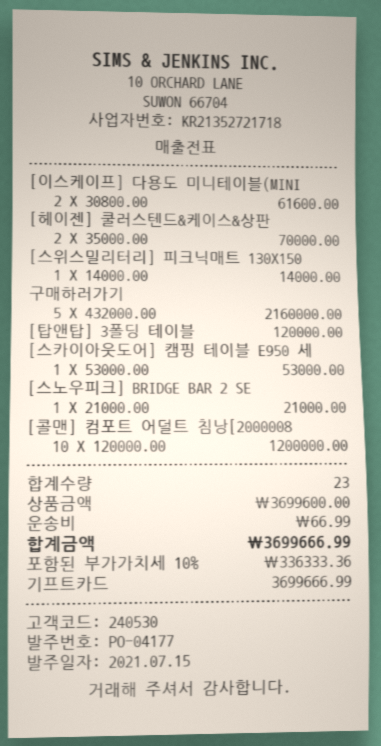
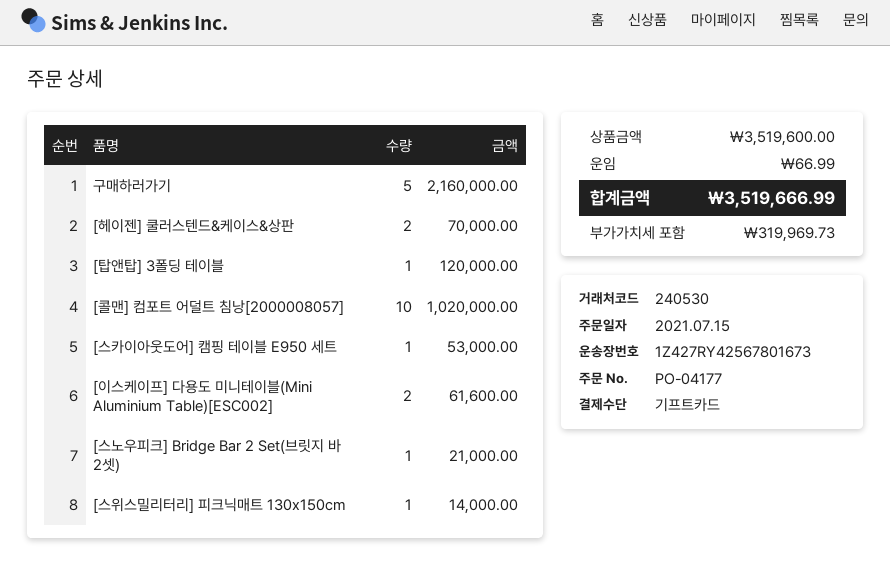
[콜맨] 컴포트 어덜트 침낭[2000008: 10 for 1200000.00 -> 10 for 1020000.00
subtotal: 3699600.00 -> 3519600.00
tax: 336333.36 -> 319969.73
total: 3699666.99 -> 3519666.99

